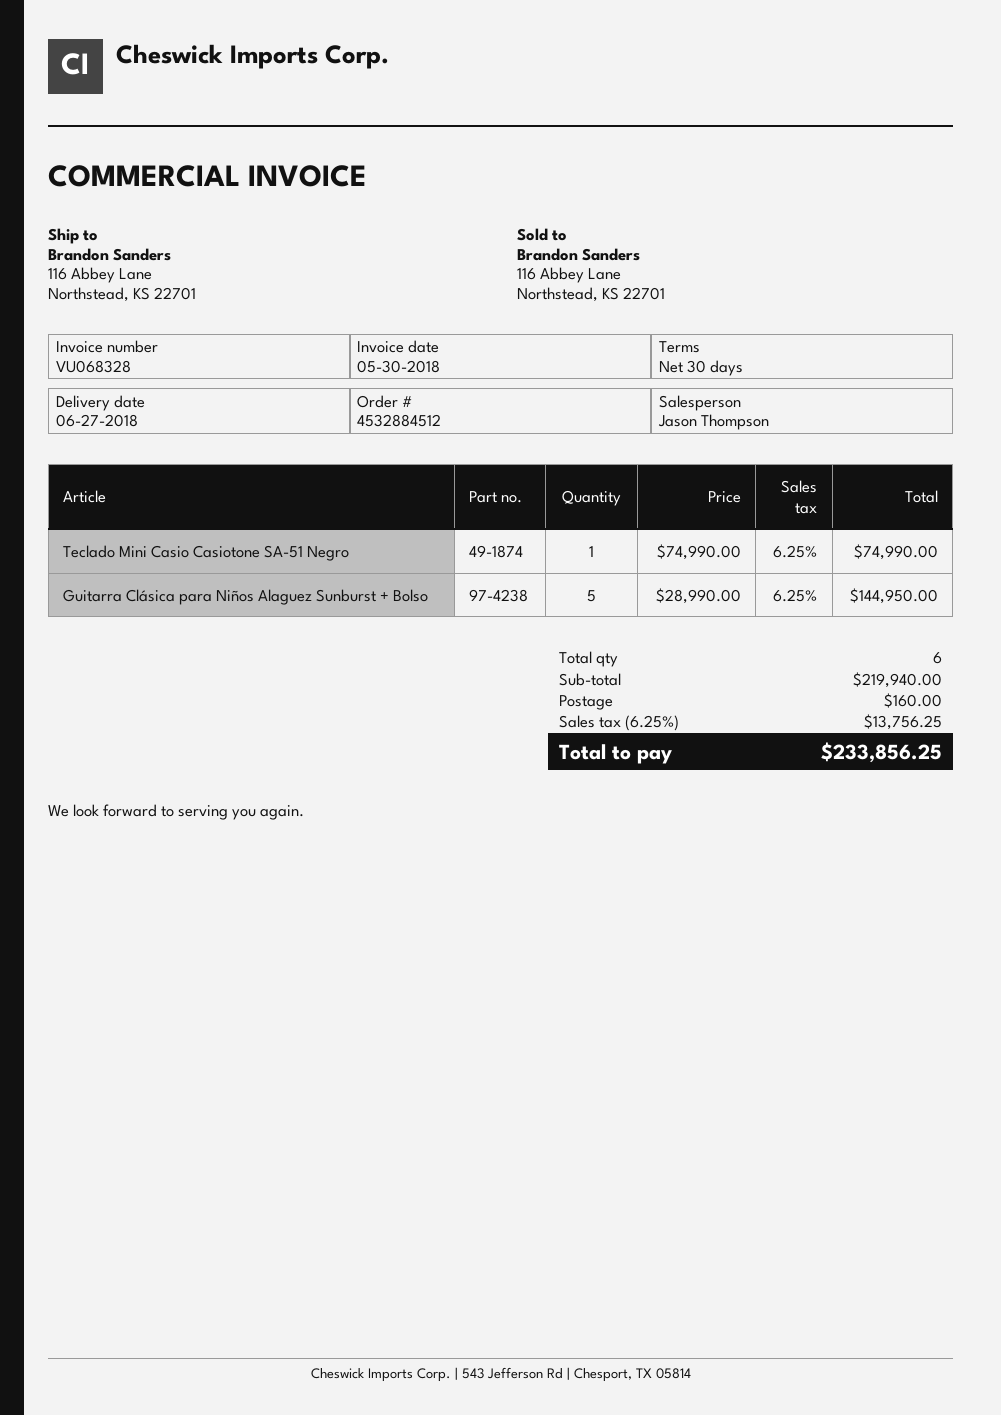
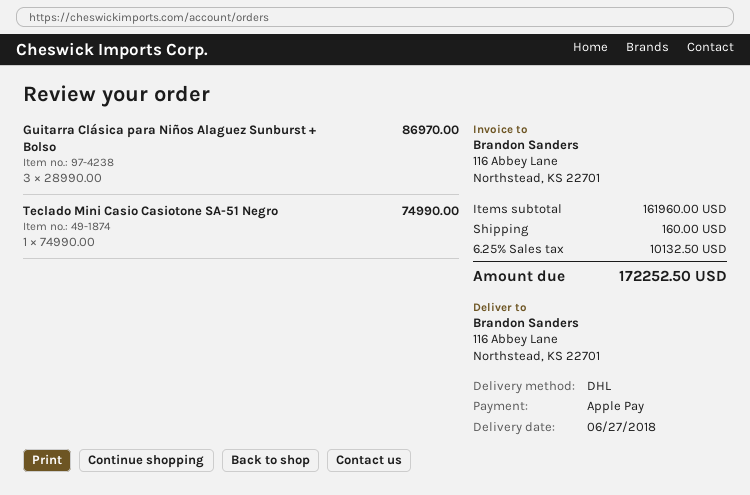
Guitarra Clásica para Niños Alaguez Sunburst + Bolso: 5 x 28990.00 = 144950.00 -> 3 x 28990.00 = 86970.00
subtotal: 219940.00 -> 161960.00
tax: 6.25% = 13756.25 -> 6.25% = 10132.50
total: 233856.25 -> 172252.50

